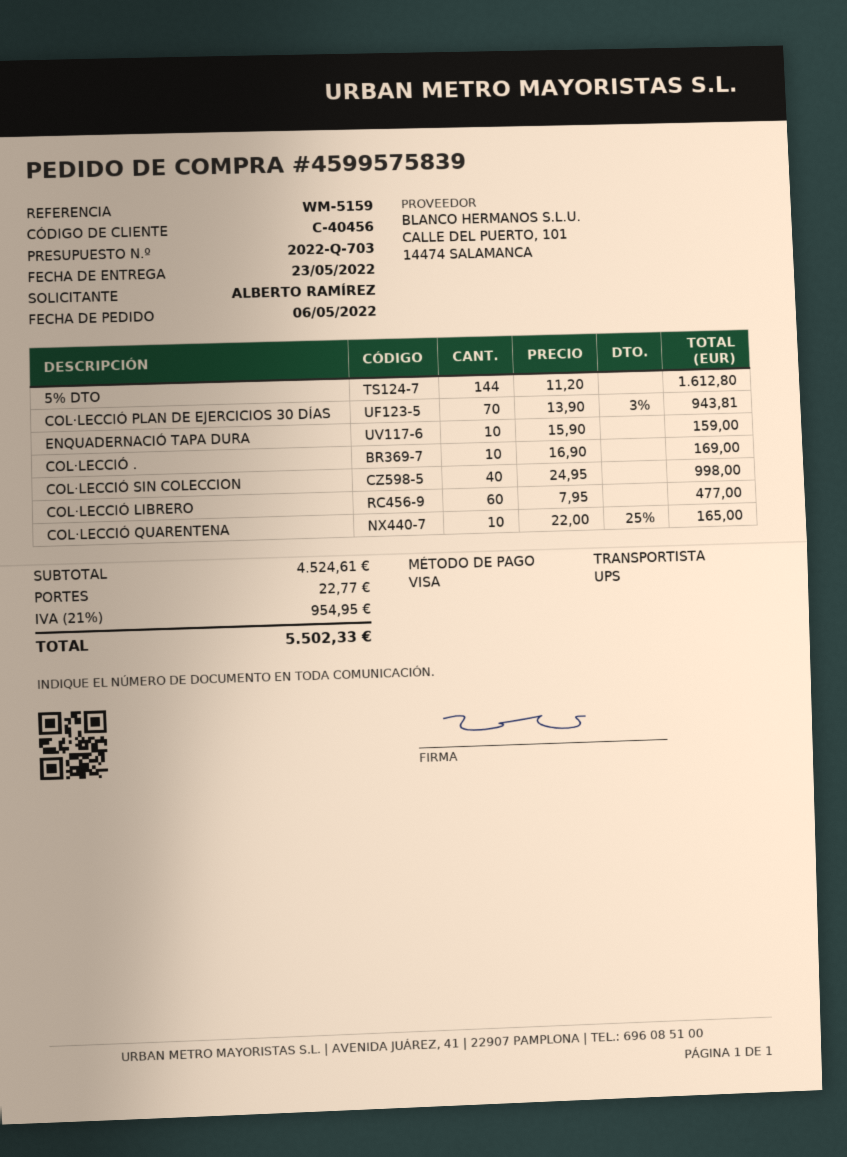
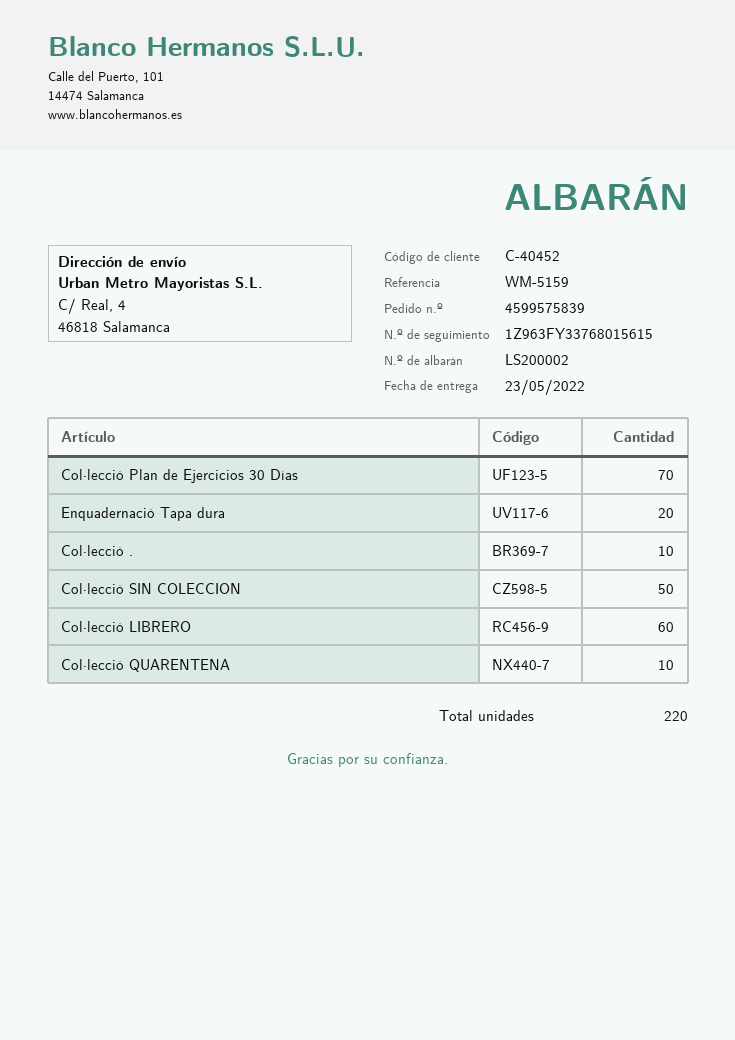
customer number: C-40456 -> C-40452
5% DTO: 144 -> none
ENQUADERNACIÓ TAPA DURA: 10 -> 20
COL·LECCIÓ SIN COLECCION: 40 -> 50

